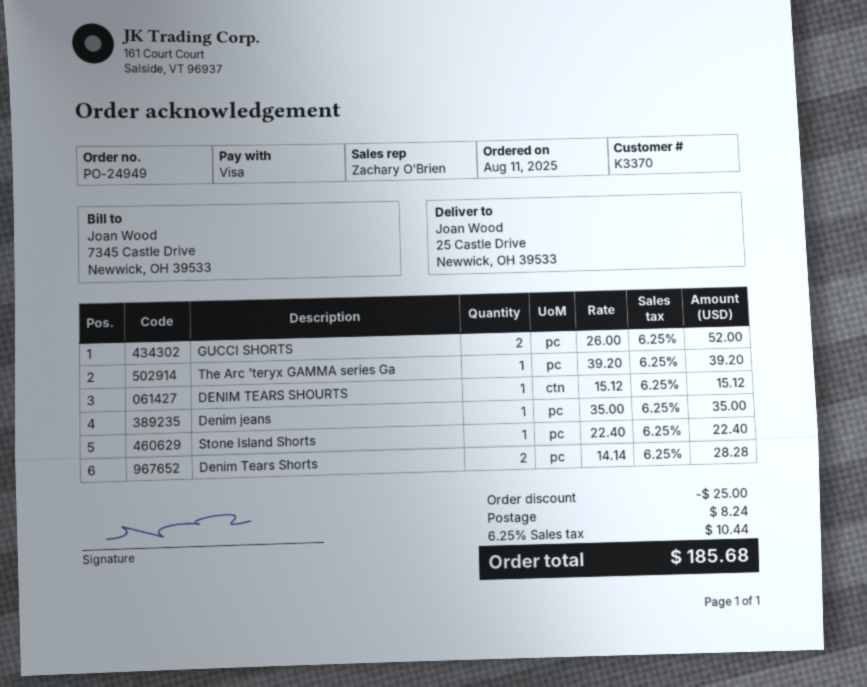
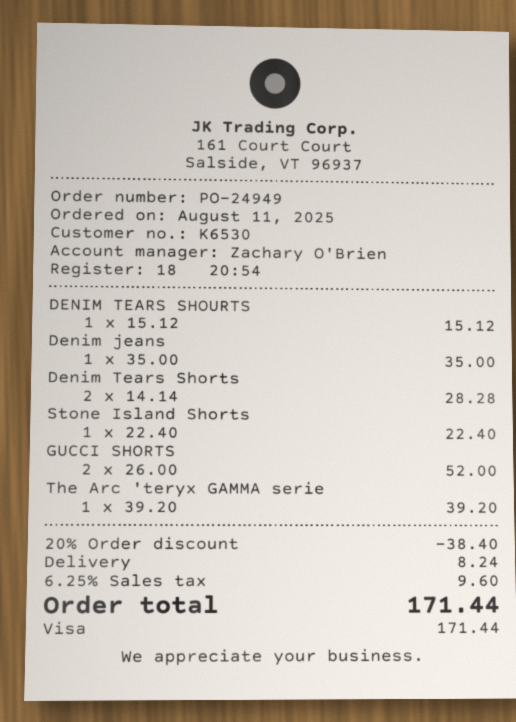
customer number: K3370 -> K6530
discount: 25.00 -> 38.40
tax: 6.25% = 10.44 -> 6.25% = 9.60
total: 185.68 -> 171.44

